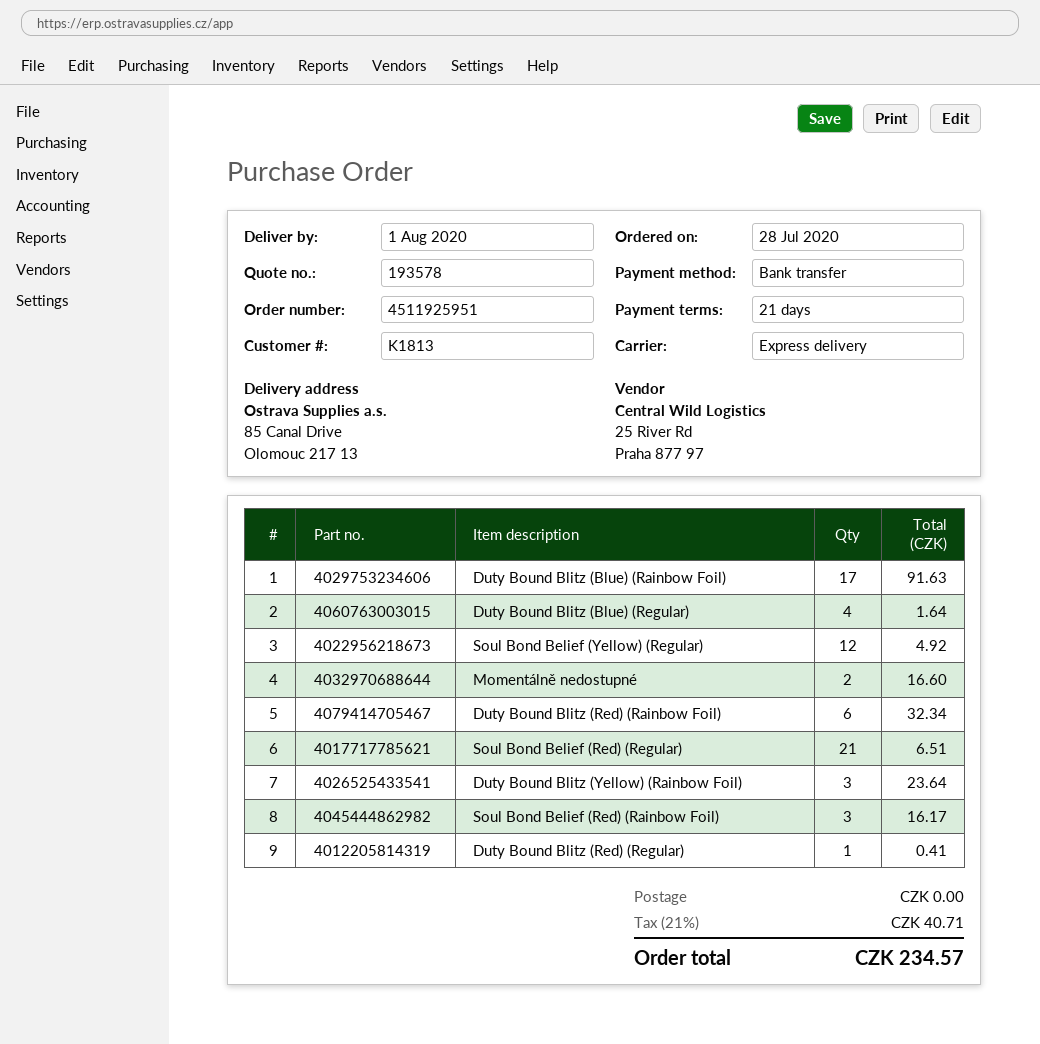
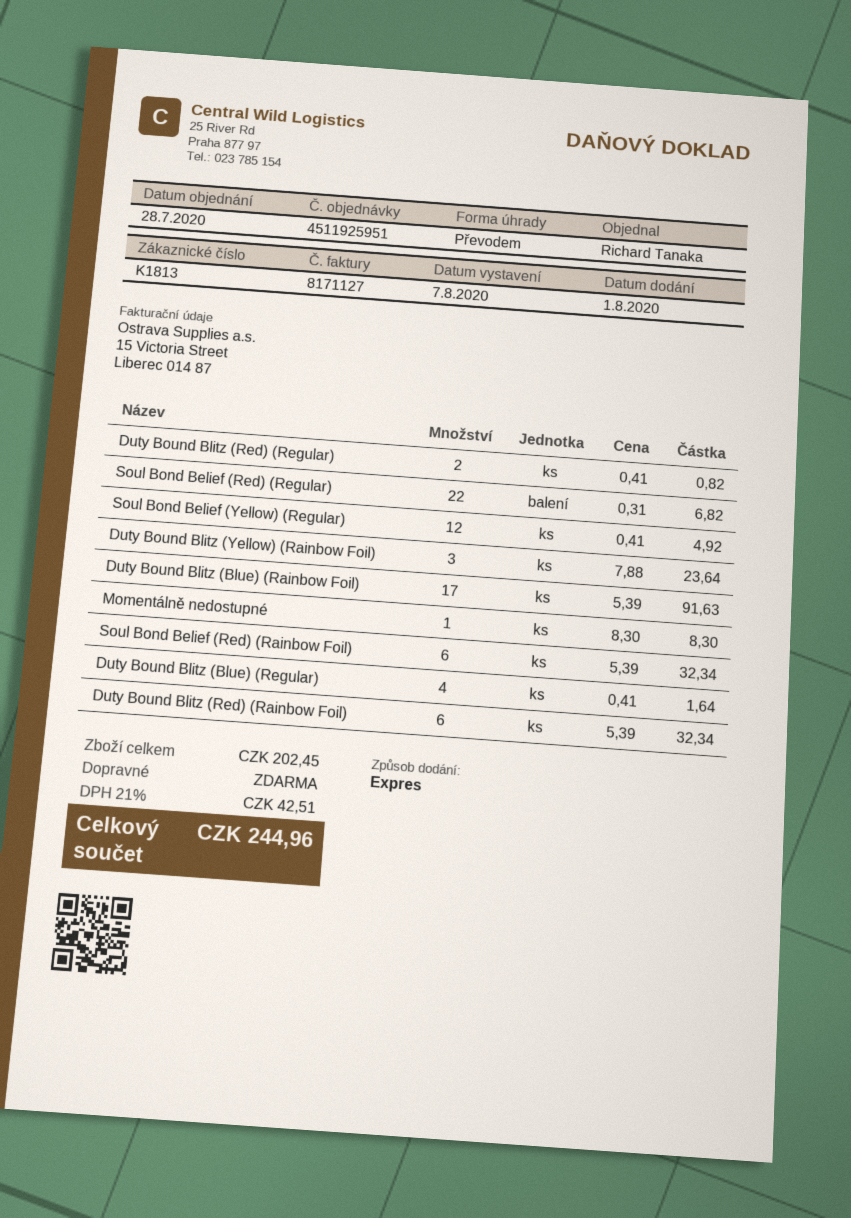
Momentálně nedostupné: 2 for 16.60 -> 1 for 8.30
Soul Bond Belief (Red) (Regular): 21 for 6.51 -> 22 for 6.82
Soul Bond Belief (Red) (Rainbow Foil): 3 for 16.17 -> 6 for 32.34
Duty Bound Blitz (Red) (Regular): 1 for 0.41 -> 2 for 0.82
tax: 21% = 40.71 -> 21% = 42.51
total: 234.57 -> 244.96

